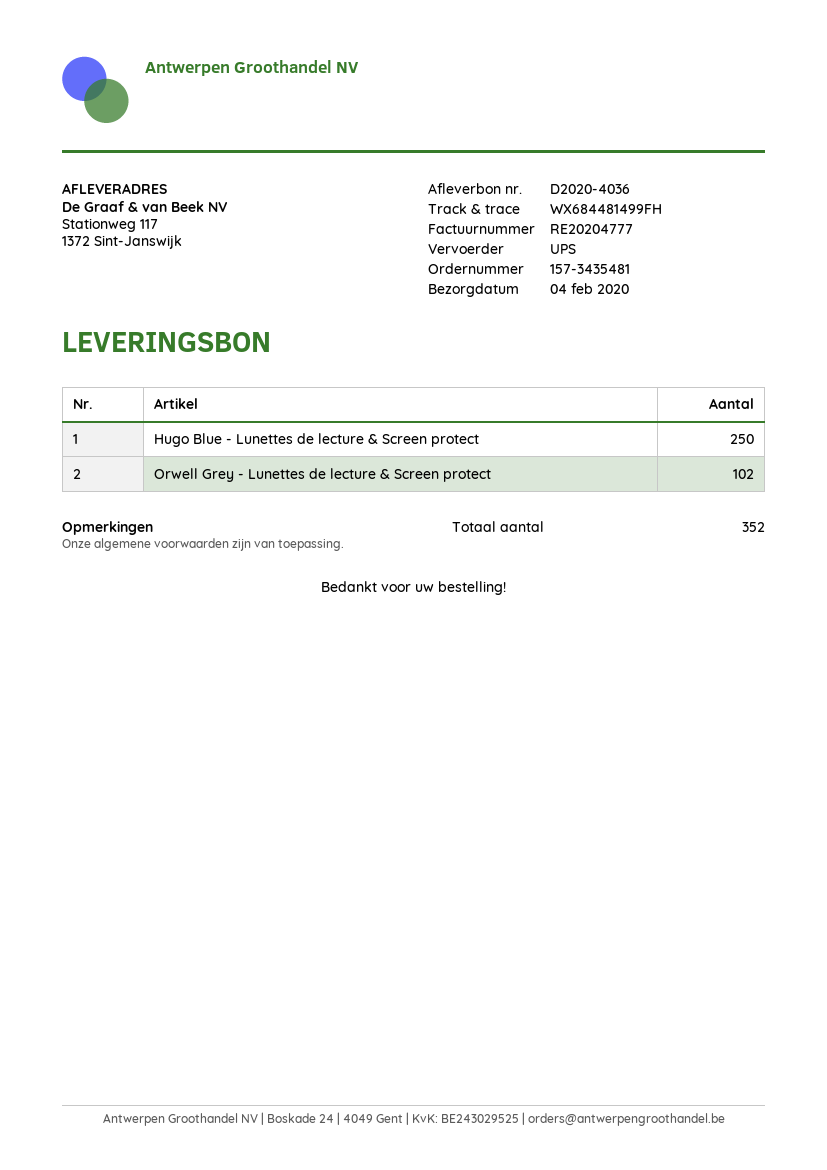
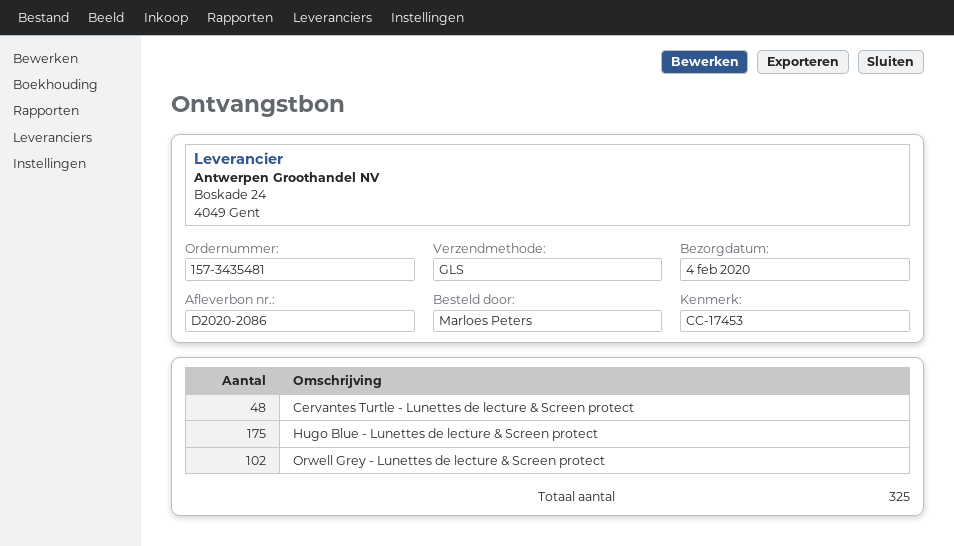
delivery note number: D2020-4036 -> D2020-2086
shipping method: UPS -> GLS
Hugo Blue - Lunettes de lecture & Screen protect: 250 -> 175
Cervantes Turtle - Lunettes de lecture & Screen protect: none -> 48
total quantity: 352 -> 325

